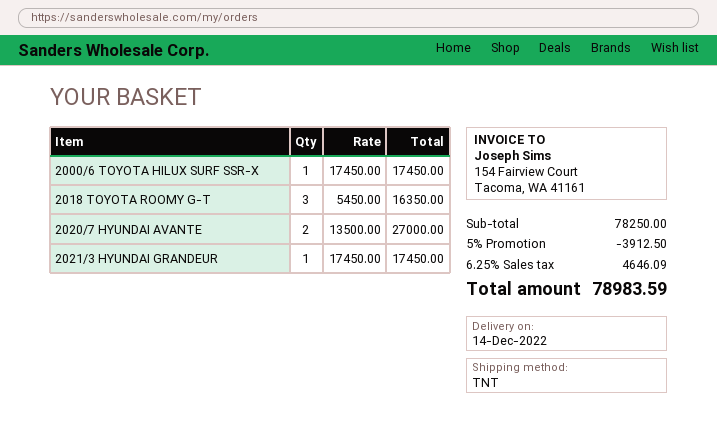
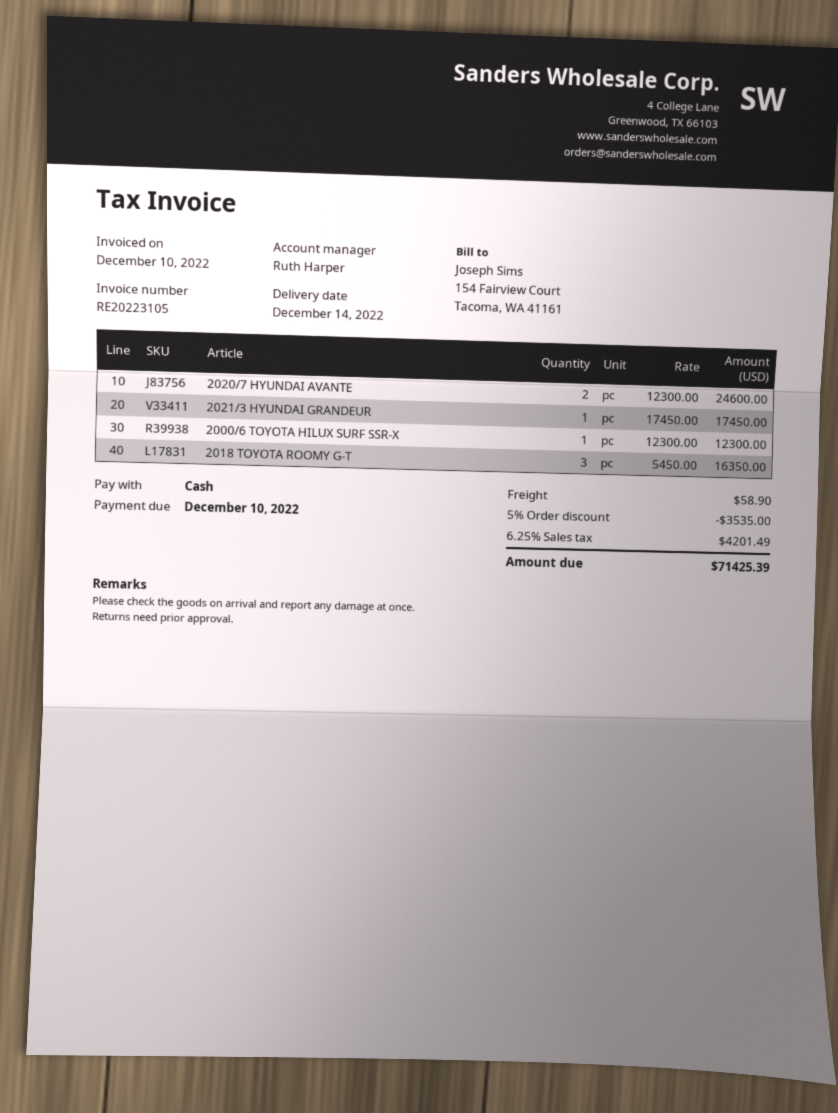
2000/6 TOYOTA HILUX SURF SSR-X: 1 x 17450.00 = 17450.00 -> 1 x 12300.00 = 12300.00
2020/7 HYUNDAI AVANTE: 2 x 13500.00 = 27000.00 -> 2 x 12300.00 = 24600.00
discount: 5% = 3912.50 -> 5% = 3535.00
shipping: none -> 58.90
tax: 6.25% = 4646.09 -> 6.25% = 4201.49
total: 78983.59 -> 71425.39

